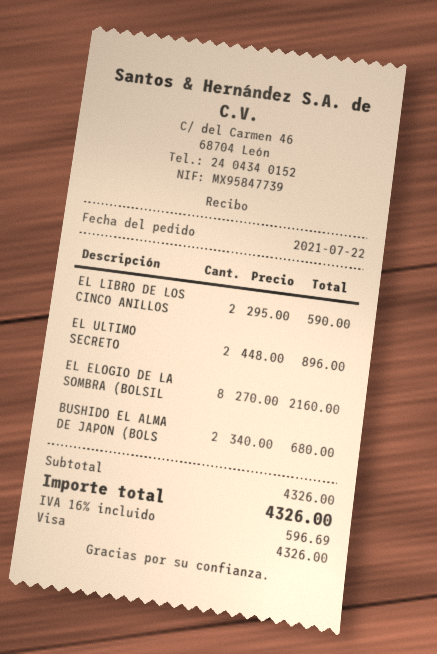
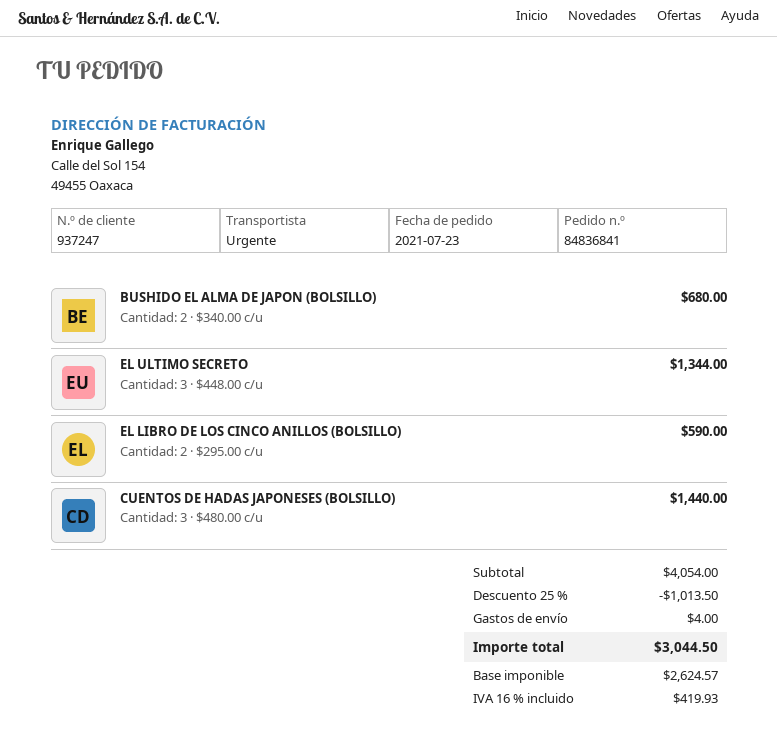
order date: 2021-07-22 -> 2021-07-23
EL ULTIMO SECRETO: 2 x 448.00 = 896.00 -> 3 x 448.00 = 1344.00
EL ELOGIO DE LA SOMBRA (BOLSIL: 8 x 270.00 = 2160.00 -> none
CUENTOS DE HADAS JAPONESES (BOLSILLO): none -> 3 x 480.00 = 1440.00
subtotal: 4326.00 -> 4054.00
discount: none -> 25% = 1013.50
shipping: none -> 4.00
tax: 16% = 596.69 -> 16% = 419.93
total: 4326.00 -> 3044.50

